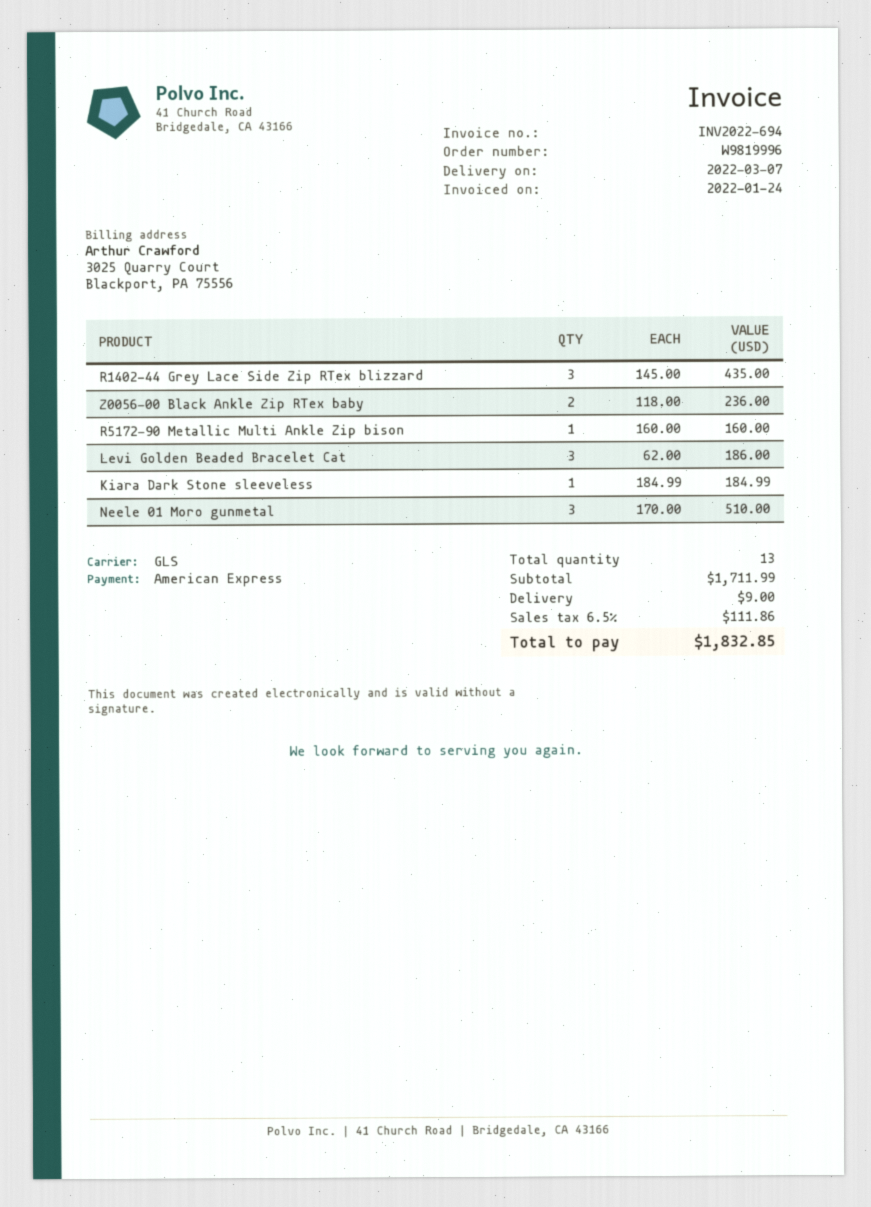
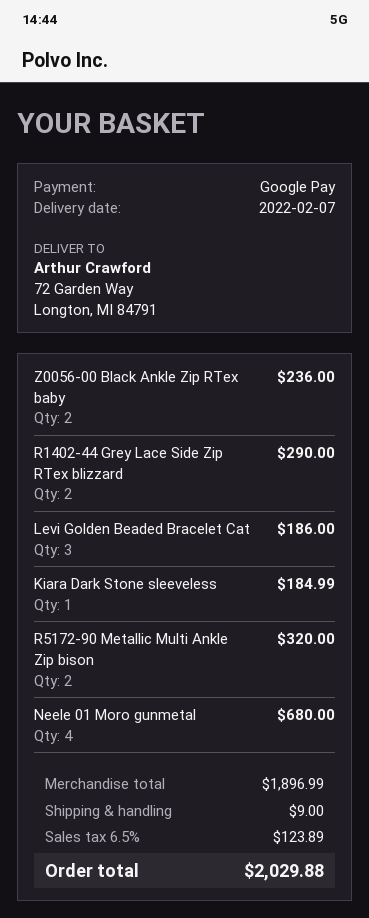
delivery date: 2022-03-07 -> 2022-02-07
payment method: American Express -> Google Pay
R1402-44 Grey Lace Side Zip RTex blizzard: 3 for 435.00 -> 2 for 290.00
R5172-90 Metallic Multi Ankle Zip bison: 1 for 160.00 -> 2 for 320.00
Neele 01 Moro gunmetal: 3 for 510.00 -> 4 for 680.00
subtotal: 1711.99 -> 1896.99
tax: 6.5% = 111.86 -> 6.5% = 123.89
total: 1832.85 -> 2029.88

